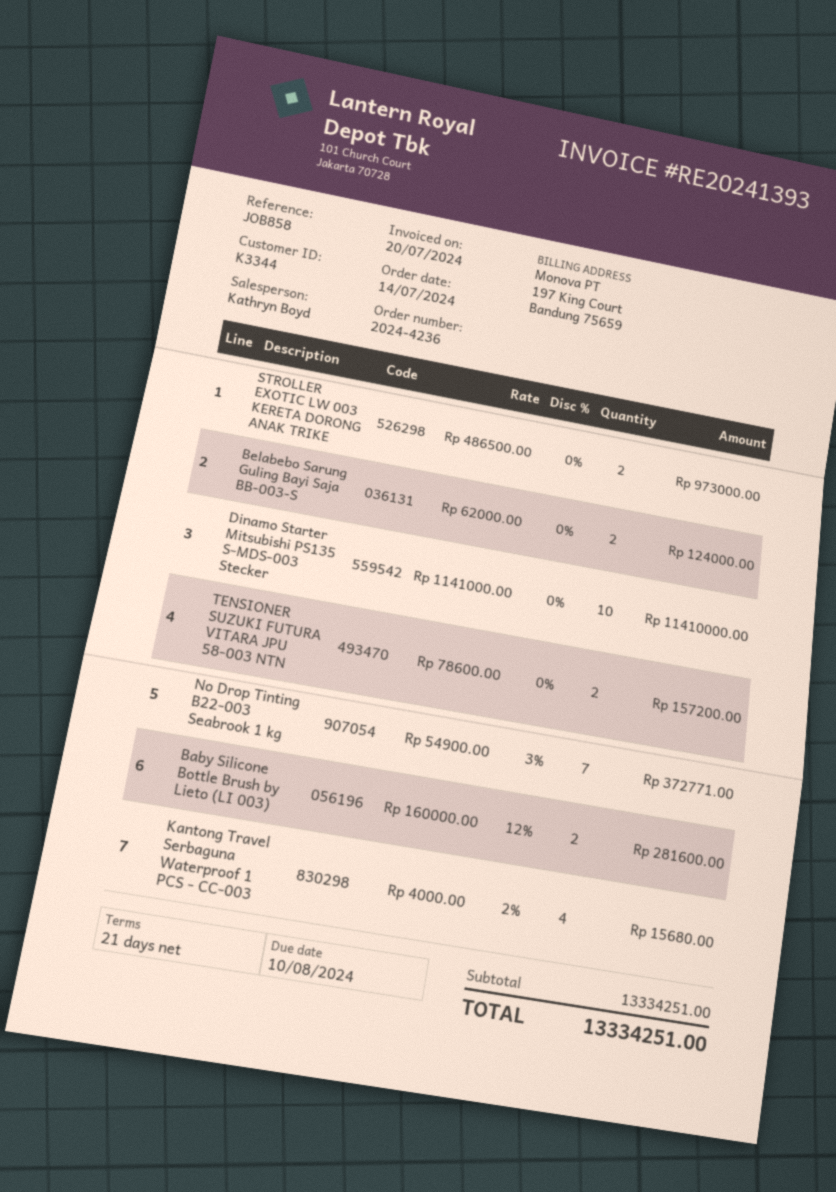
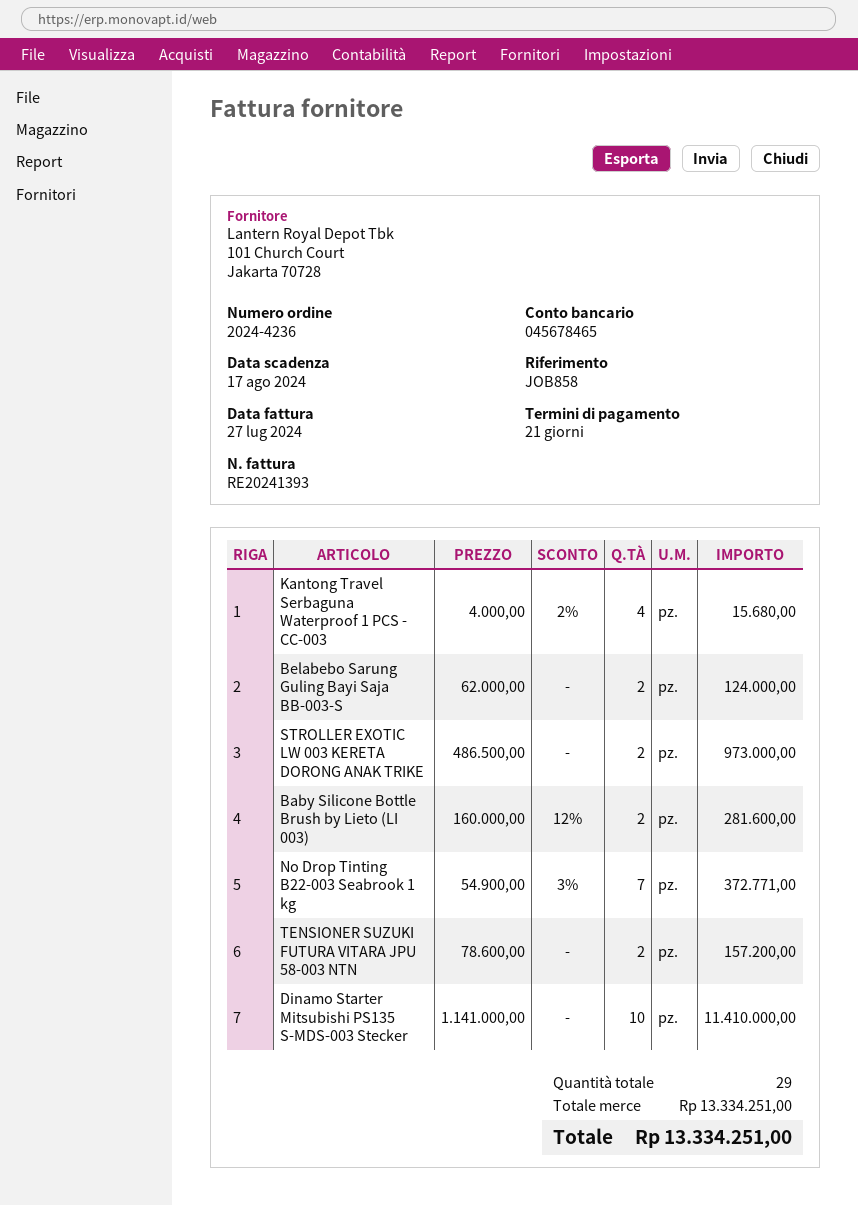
invoice date: 2024-07-20 -> 2024-07-27
due date: 2024-08-10 -> 2024-08-17

